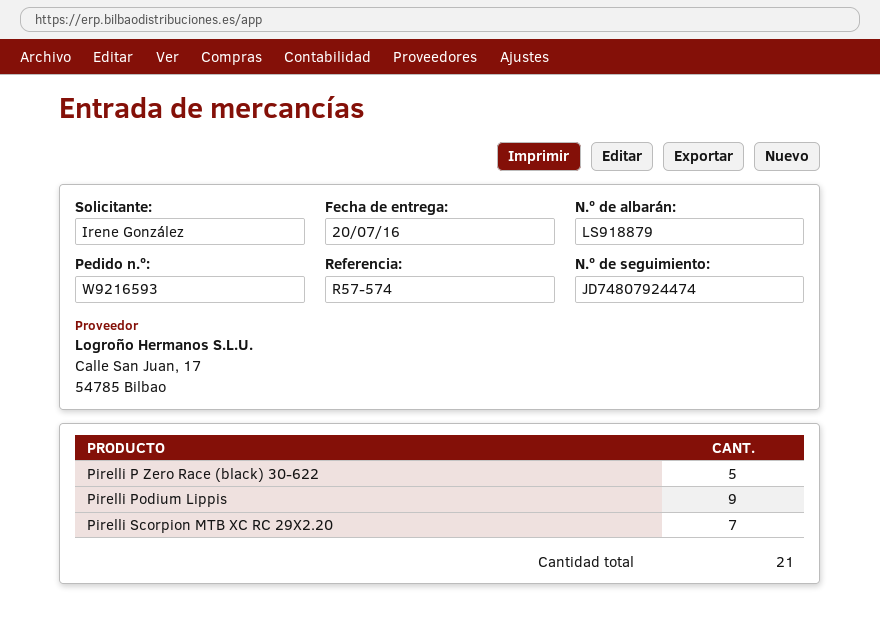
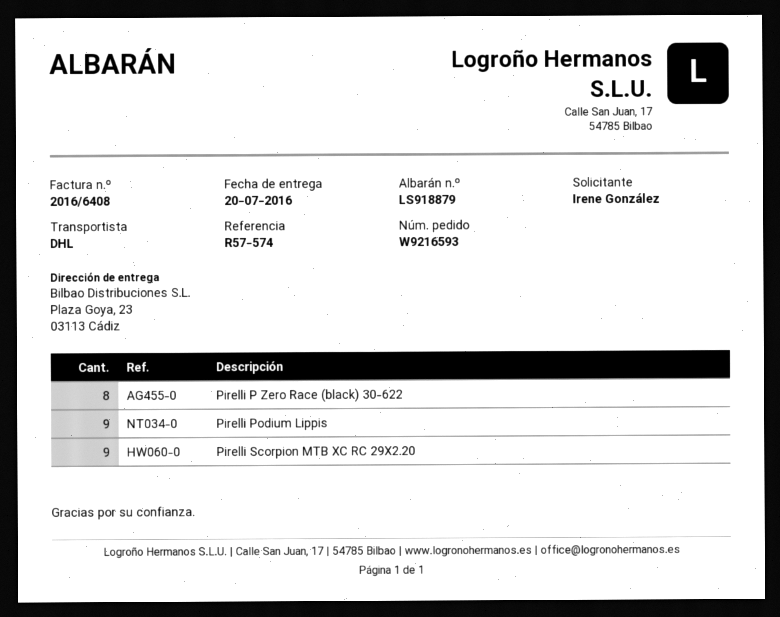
Pirelli P Zero Race (black) 30-622: 5 -> 8
Pirelli Scorpion MTB XC RC 29X2.20: 7 -> 9

